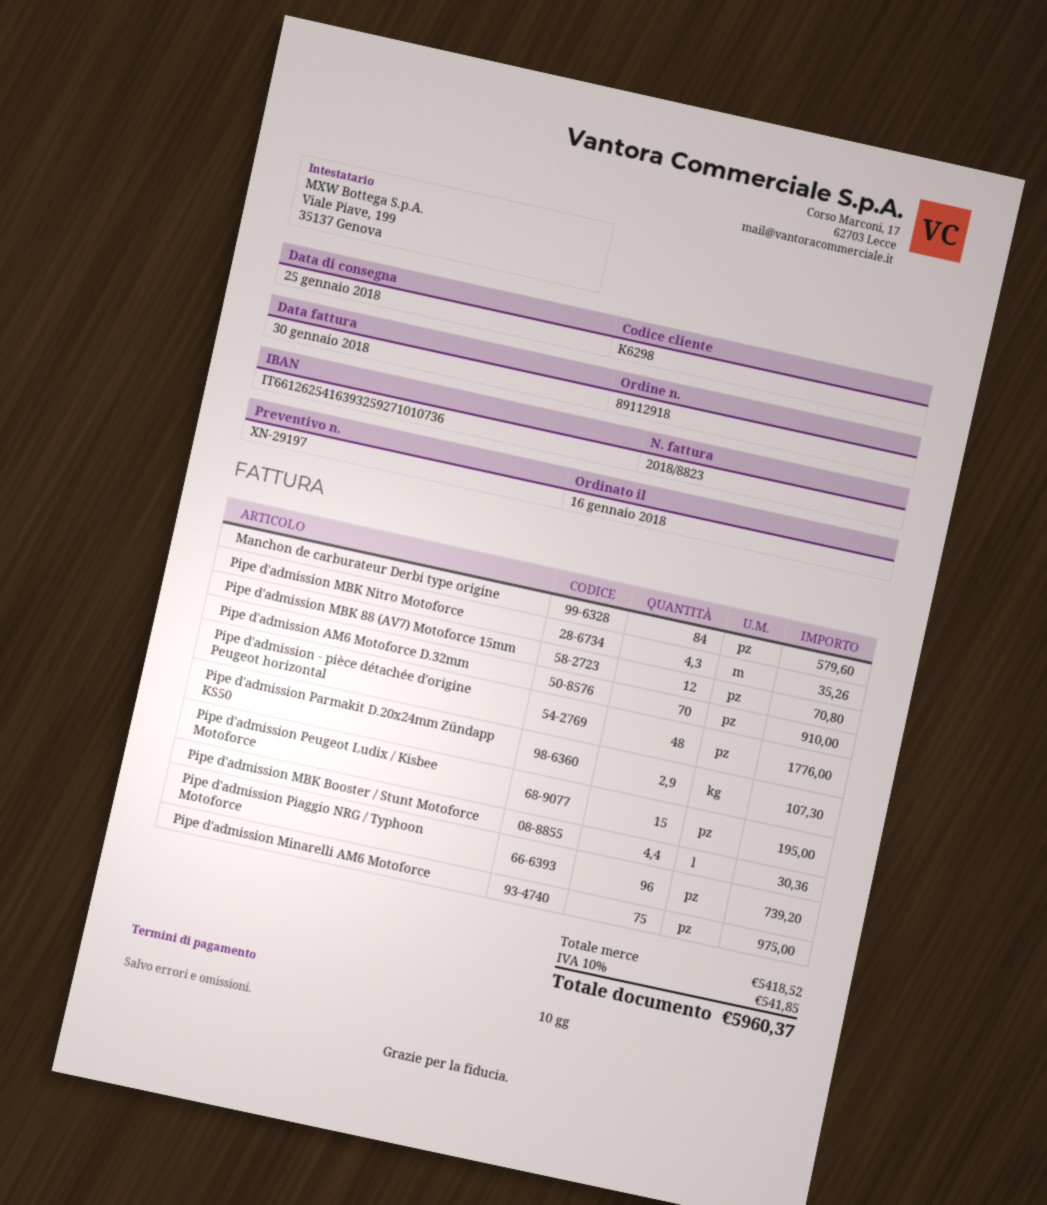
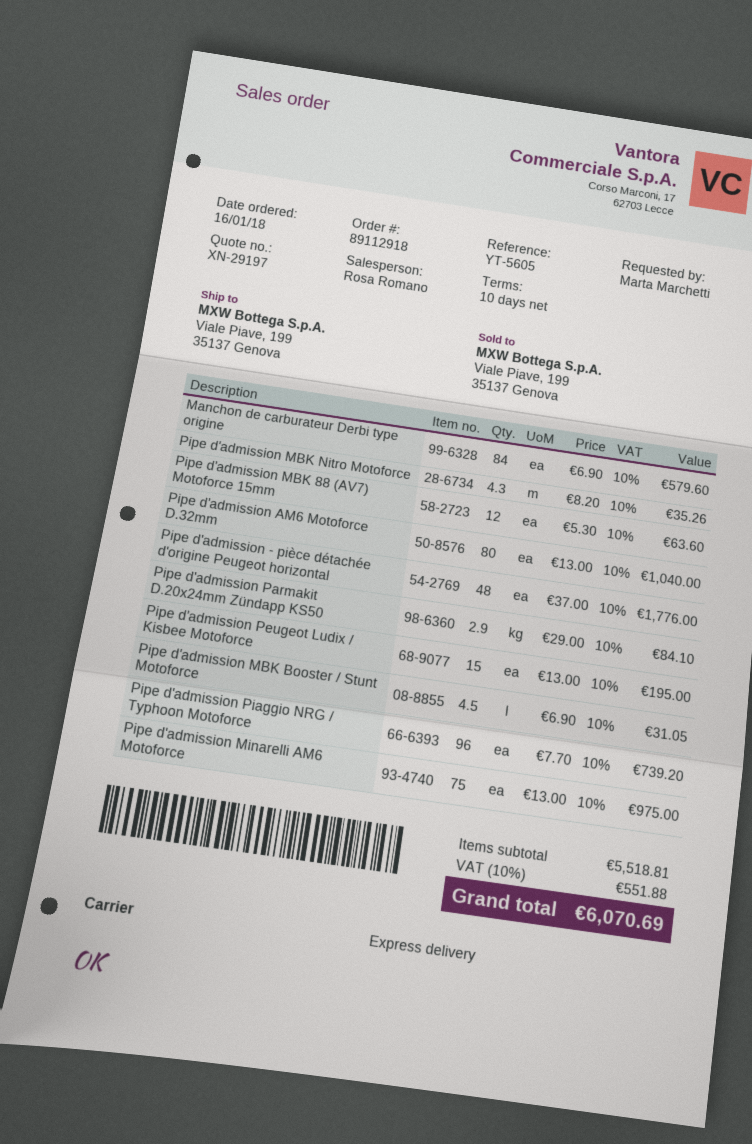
Pipe d'admission MBK 88 (AV7) Motoforce 15mm: 12 for 70.80 -> 12 for 63.60
Pipe d'admission AM6 Motoforce D.32mm: 70 for 910.00 -> 80 for 1040.00
Pipe d'admission Parmakit D.20x24mm Zündapp KS50: 2.9 for 107.30 -> 2.9 for 84.10
Pipe d'admission MBK Booster / Stunt Motoforce: 4.4 for 30.36 -> 4.5 for 31.05
subtotal: 5418.52 -> 5518.81
tax: 10% = 541.85 -> 10% = 551.88
total: 5960.37 -> 6070.69

